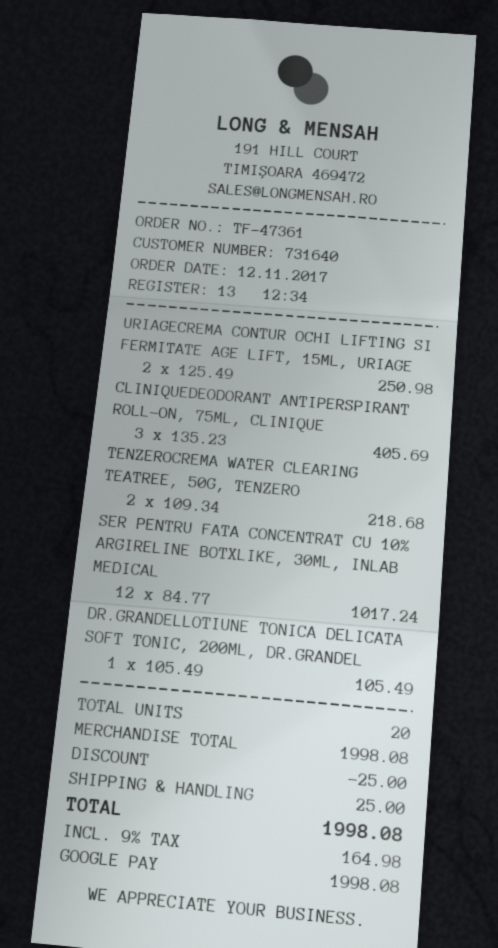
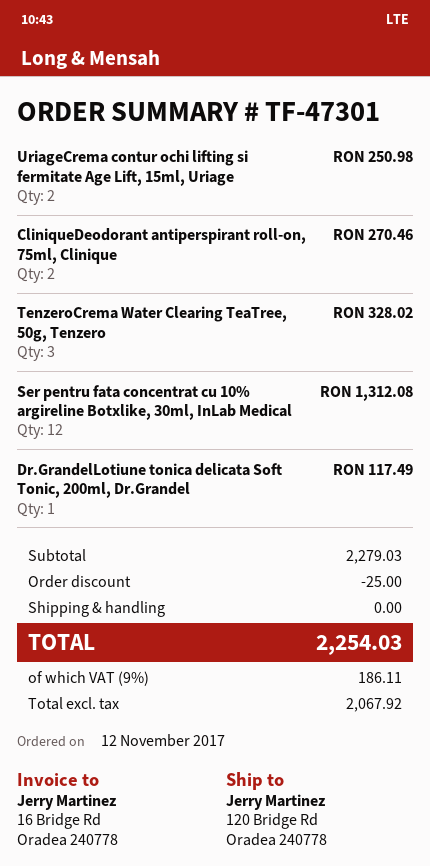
order number: TF-47361 -> TF-47301
CLINIQUEDEODORANT ANTIPERSPIRANT ROLL-ON, 75ML, CLINIQUE: 3 for 405.69 -> 2 for 270.46
TENZEROCREMA WATER CLEARING TEATREE, 50G, TENZERO: 2 for 218.68 -> 3 for 328.02
SER PENTRU FATA CONCENTRAT CU 10% ARGIRELINE BOTXLIKE, 30ML, INLAB MEDICAL: 12 for 1017.24 -> 12 for 1312.08
DR.GRANDELLOTIUNE TONICA DELICATA SOFT TONIC, 200ML, DR.GRANDEL: 1 for 105.49 -> 1 for 117.49
subtotal: 1998.08 -> 2279.03
shipping: 25.00 -> 0.00
tax: 9% = 164.98 -> 9% = 186.11
total: 1998.08 -> 2254.03

